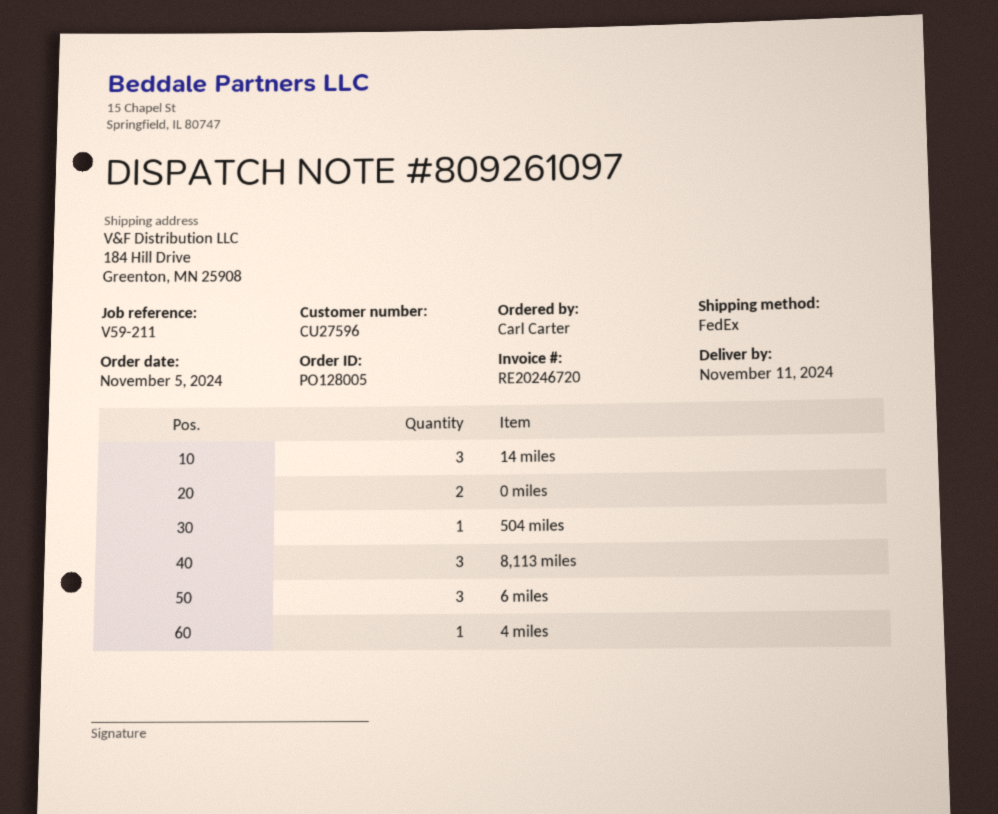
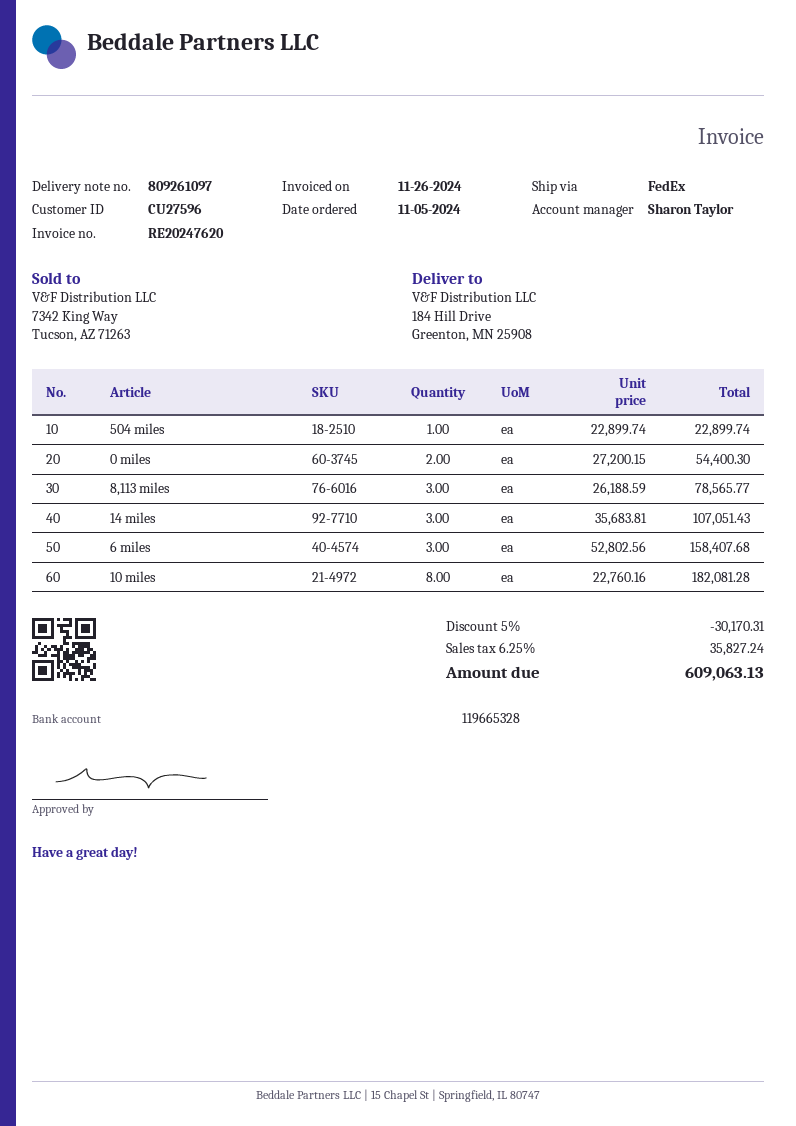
invoice number: RE20246720 -> RE20247620
4 miles: 1 -> none
10 miles: none -> 8

